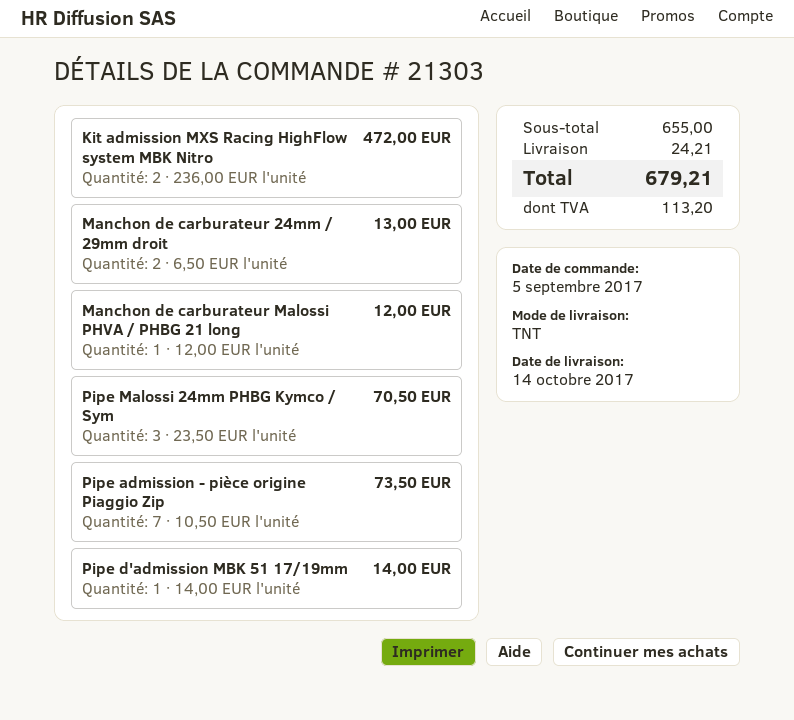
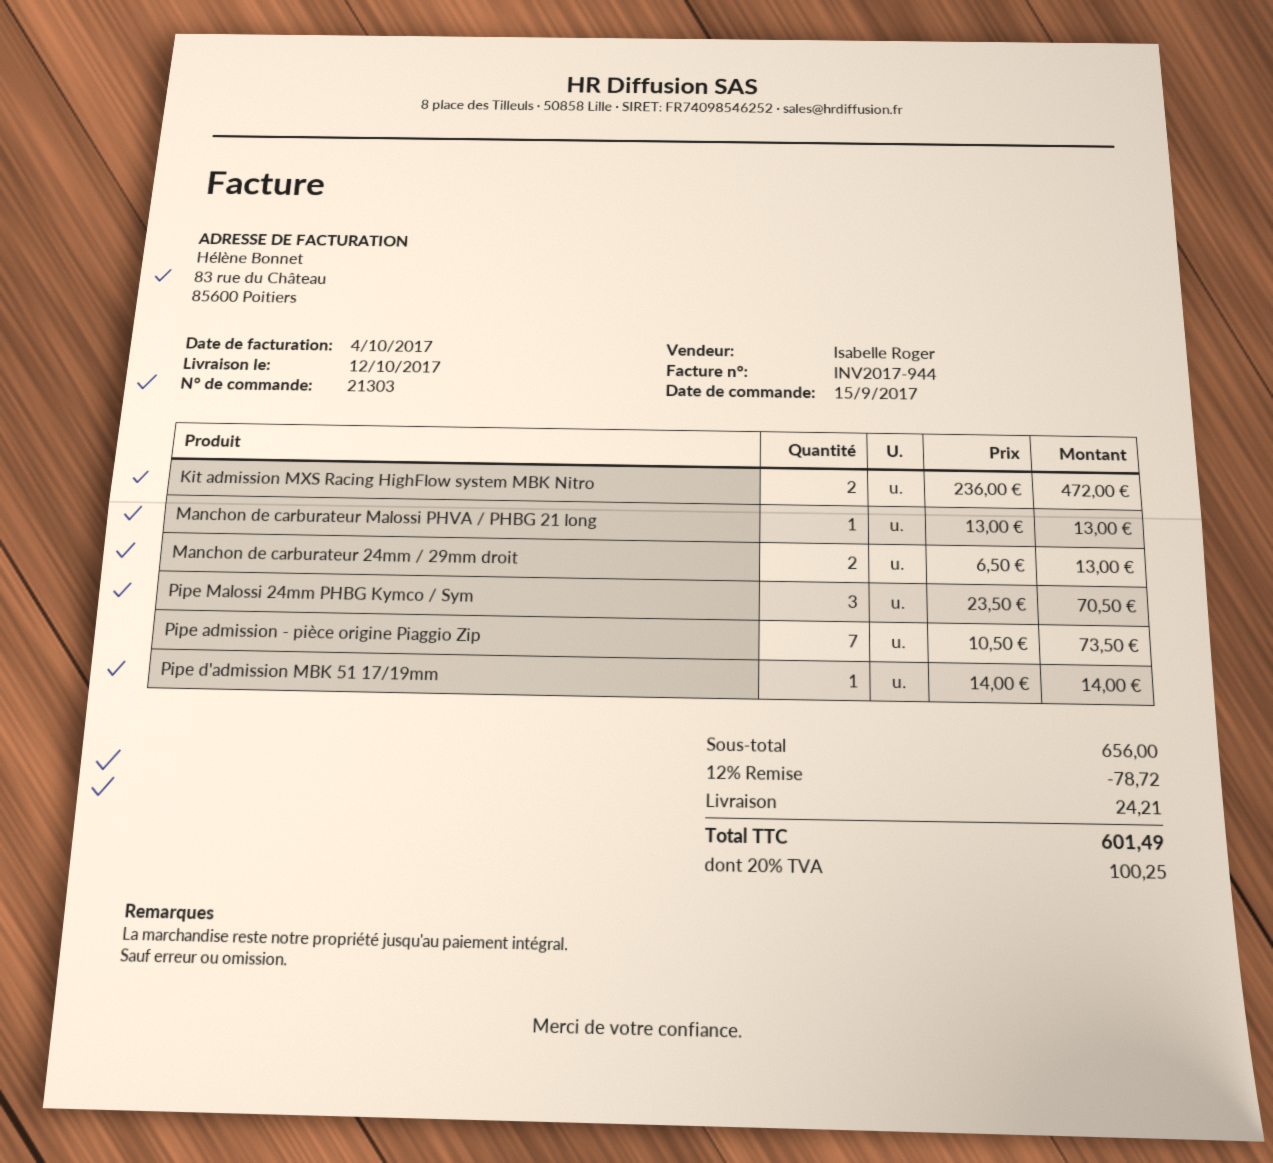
order date: 2017-09-05 -> 2017-09-15
delivery date: 2017-10-14 -> 2017-10-12
Manchon de carburateur Malossi PHVA / PHBG 21 long: 1 x 12.00 = 12.00 -> 1 x 13.00 = 13.00
subtotal: 655.00 -> 656.00
discount: none -> 12% = 78.72
tax: 113.20 -> 100.25
total: 679.21 -> 601.49

